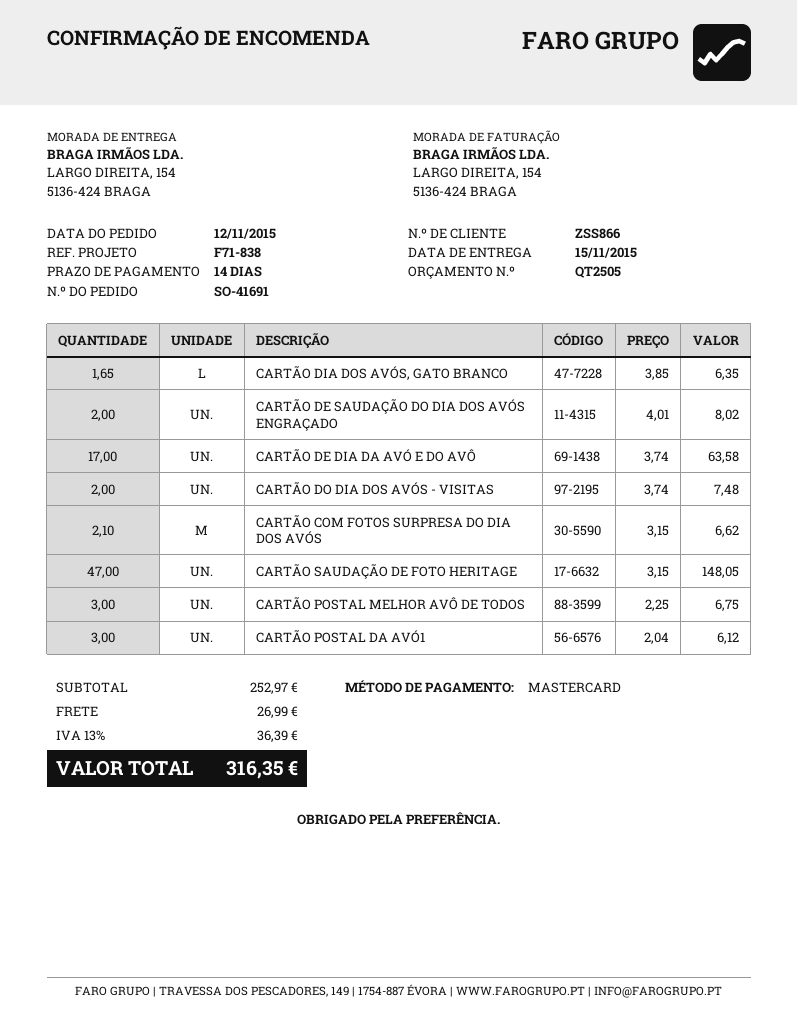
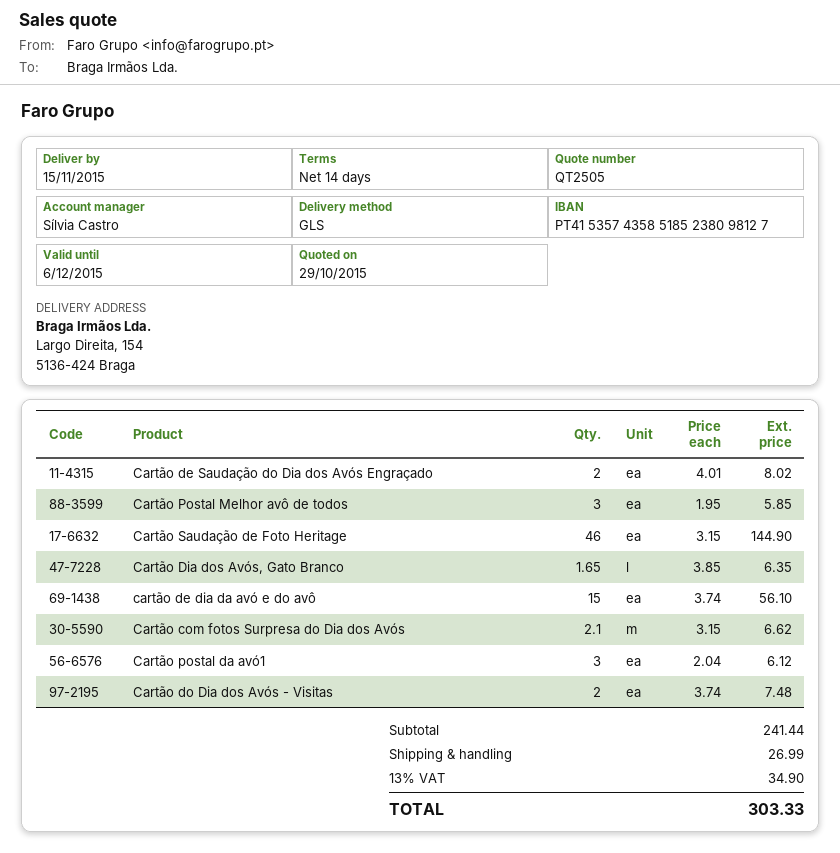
CARTÃO DE DIA DA AVÓ E DO AVÔ: 17 x 3.74 = 63.58 -> 15 x 3.74 = 56.10
CARTÃO SAUDAÇÃO DE FOTO HERITAGE: 47 x 3.15 = 148.05 -> 46 x 3.15 = 144.90
CARTÃO POSTAL MELHOR AVÔ DE TODOS: 3 x 2.25 = 6.75 -> 3 x 1.95 = 5.85
subtotal: 252.97 -> 241.44
tax: 13% = 36.39 -> 13% = 34.90
total: 316.35 -> 303.33

